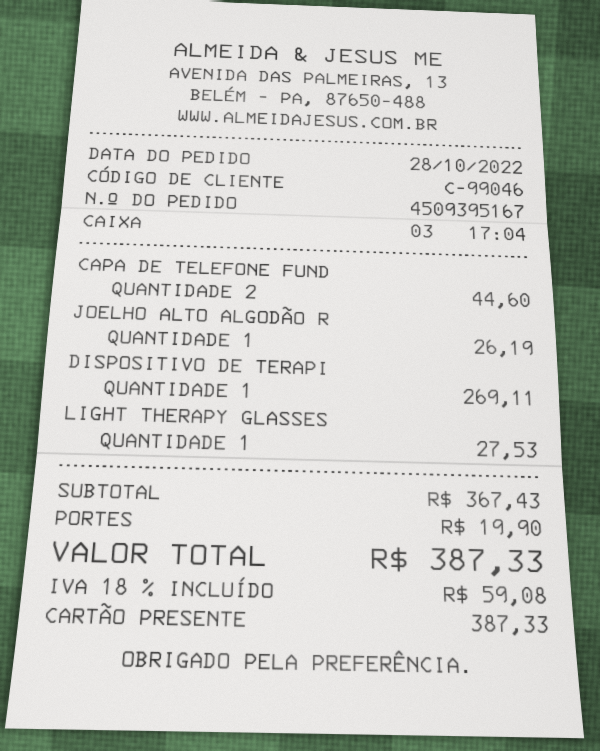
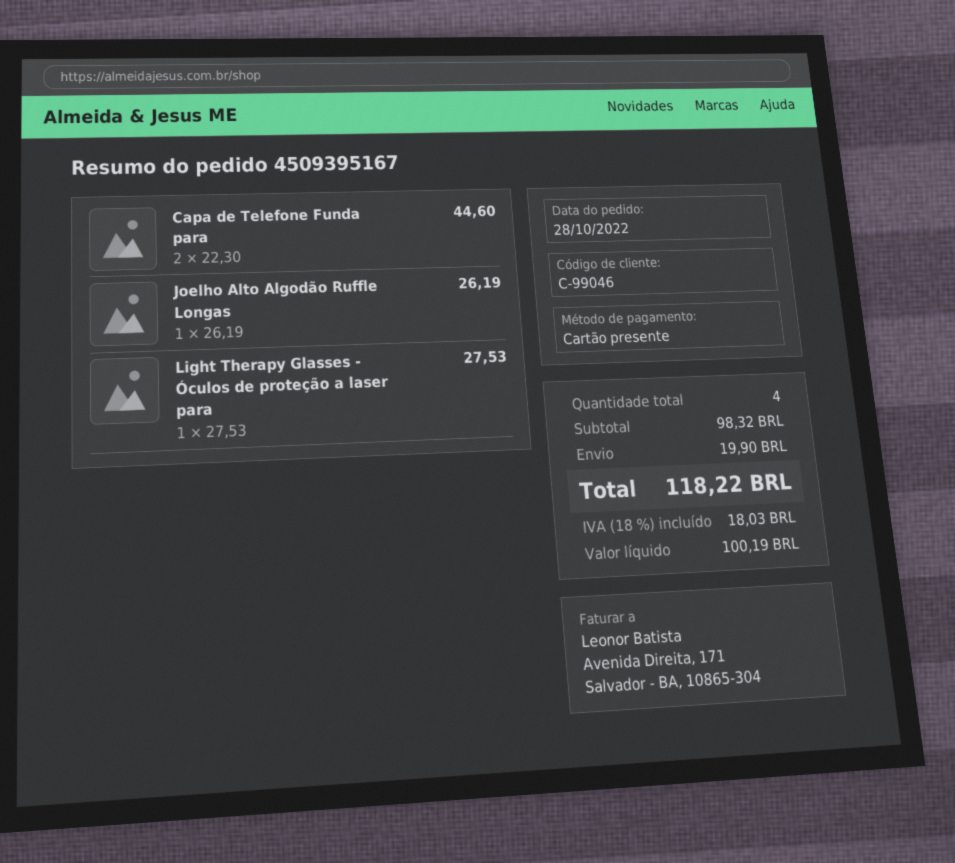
DISPOSITIVO DE TERAPI: 1 for 269.11 -> none
subtotal: 367.43 -> 98.32
tax: 18% = 59.08 -> 18% = 18.03
total: 387.33 -> 118.22

